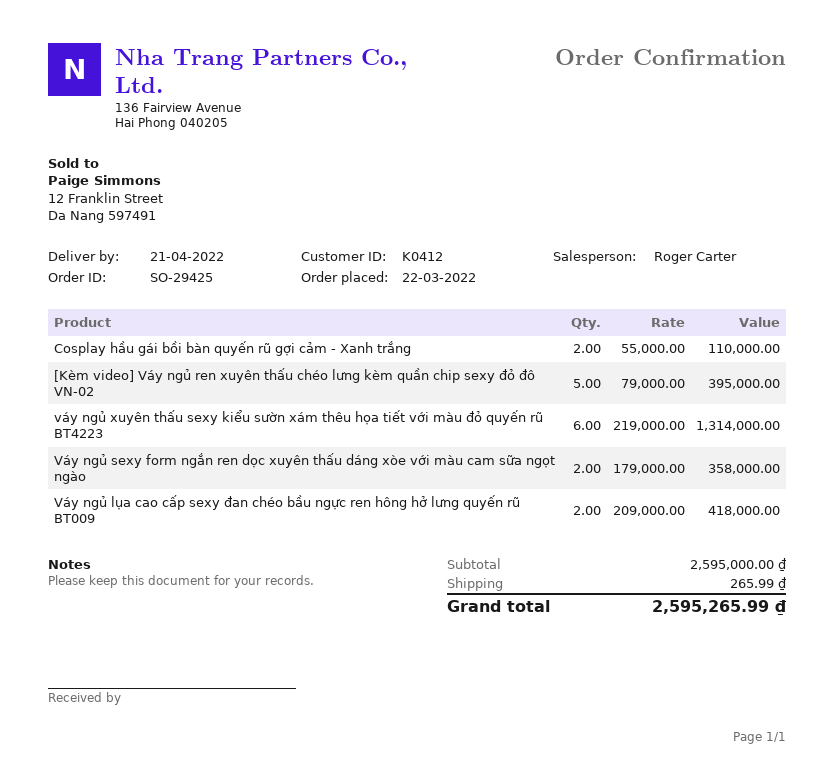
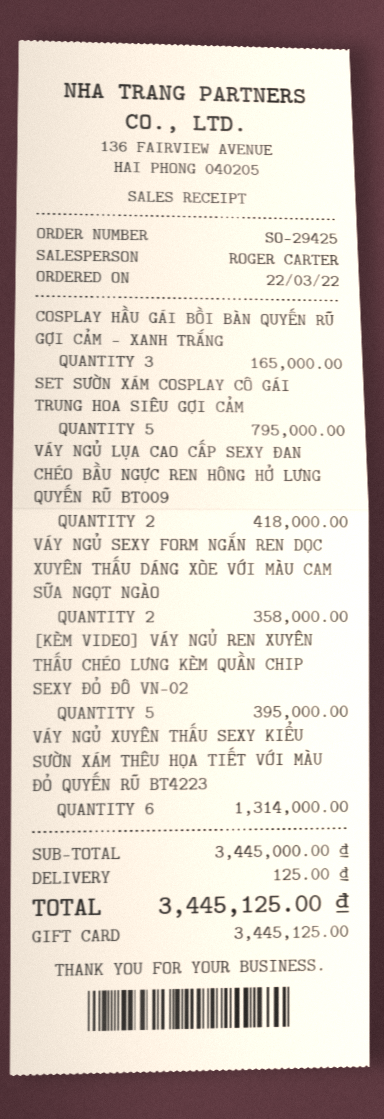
Cosplay hầu gái bồi bàn quyến rũ gợi cảm - Xanh trắng: 2 for 110000.00 -> 3 for 165000.00
SET SƯỜN XÁM COSPLAY CÔ GÁI TRUNG HOA SIÊU GỢI CẢM: none -> 5 for 795000.00
subtotal: 2595000.00 -> 3445000.00
shipping: 265.99 -> 125.00
total: 2595265.99 -> 3445125.00

